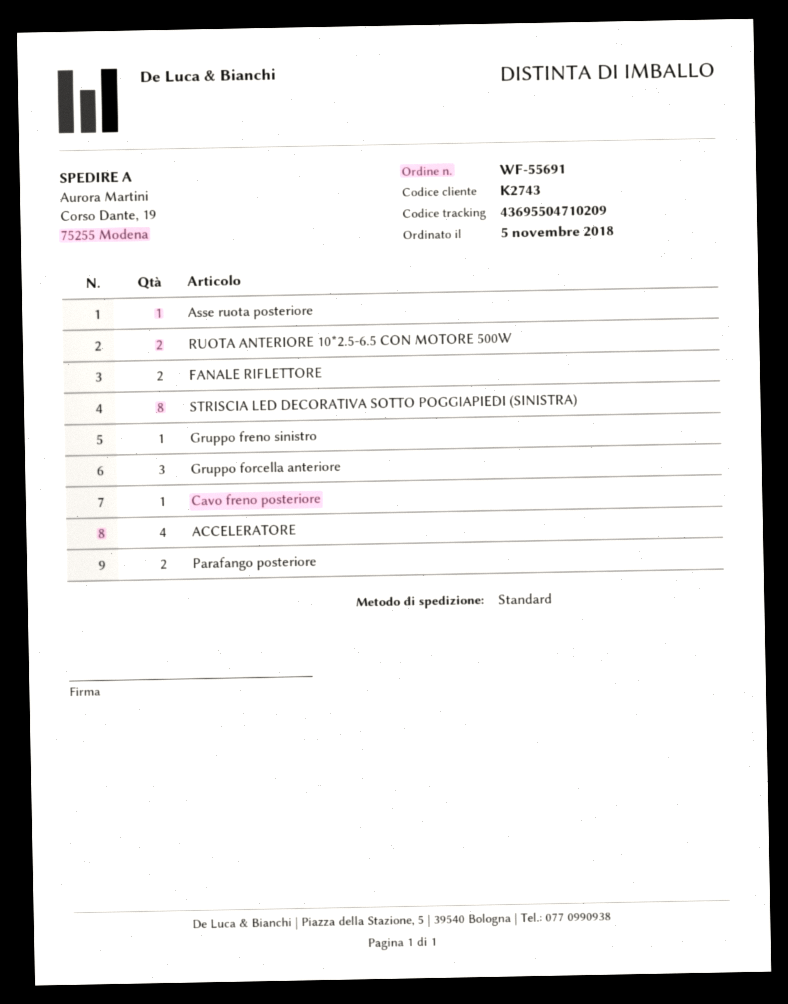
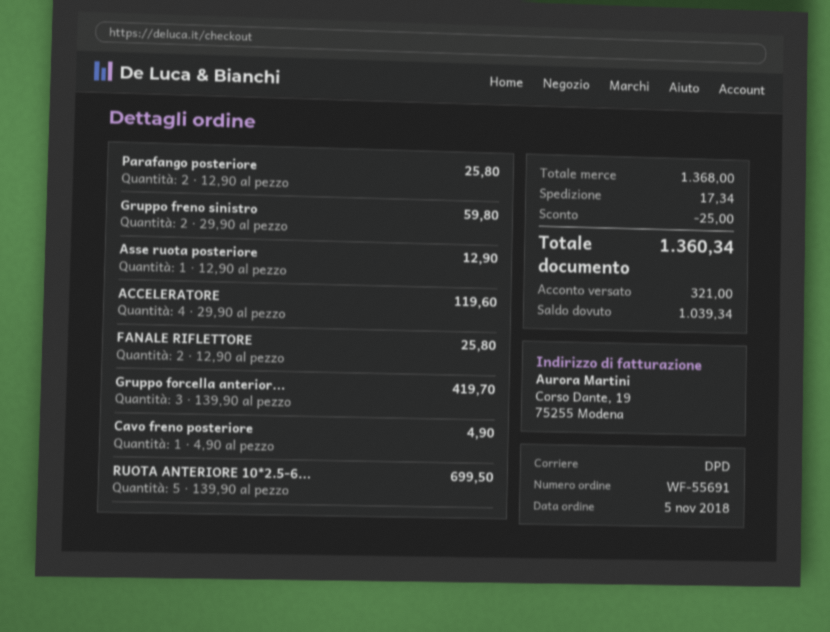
shipping method: standard -> DPD
RUOTA ANTERIORE 10*2.5-6.5 CON MOTORE 500W: 2 -> 5
STRISCIA LED DECORATIVA SOTTO POGGIAPIEDI (SINISTRA): 8 -> none
Gruppo freno sinistro: 1 -> 2

